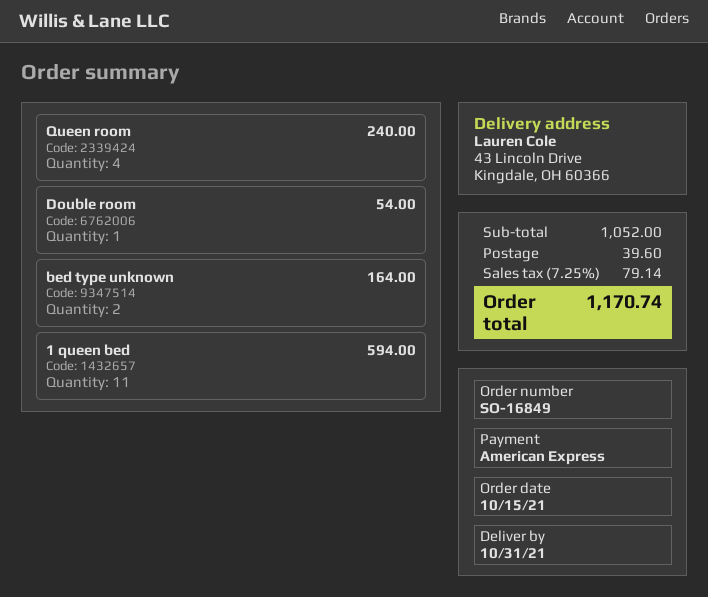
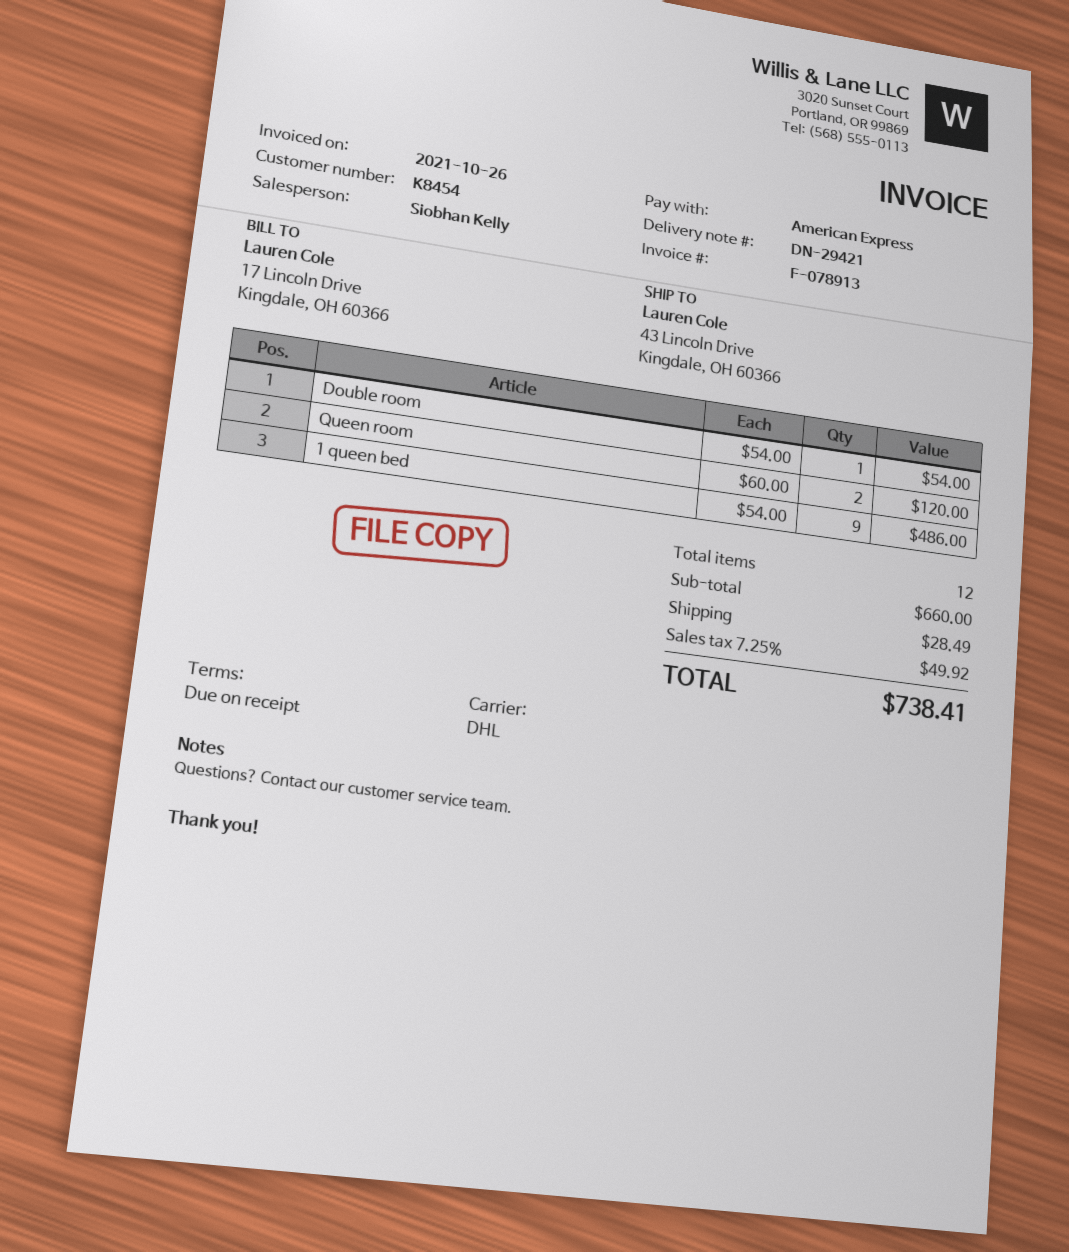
Queen room: 4 for 240.00 -> 2 for 120.00
bed type unknown: 2 for 164.00 -> none
1 queen bed: 11 for 594.00 -> 9 for 486.00
subtotal: 1052.00 -> 660.00
shipping: 39.60 -> 28.49
tax: 7.25% = 79.14 -> 7.25% = 49.92
total: 1170.74 -> 738.41

